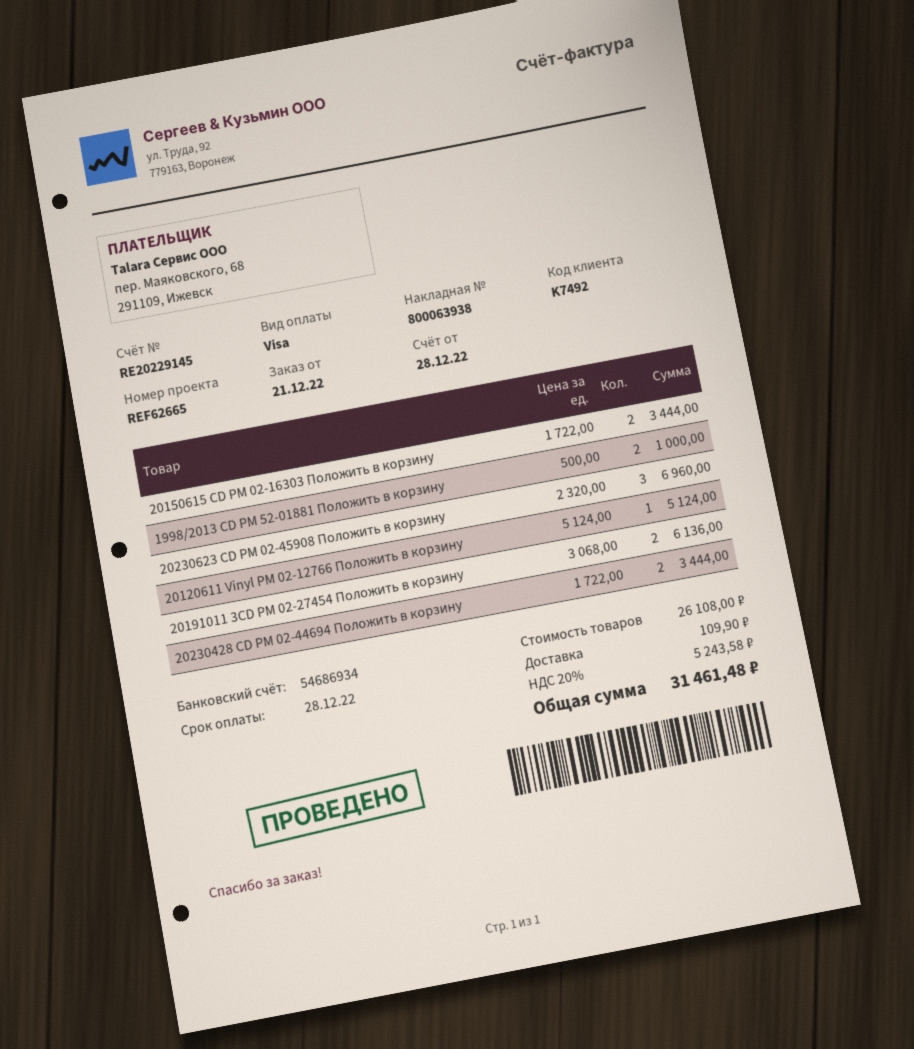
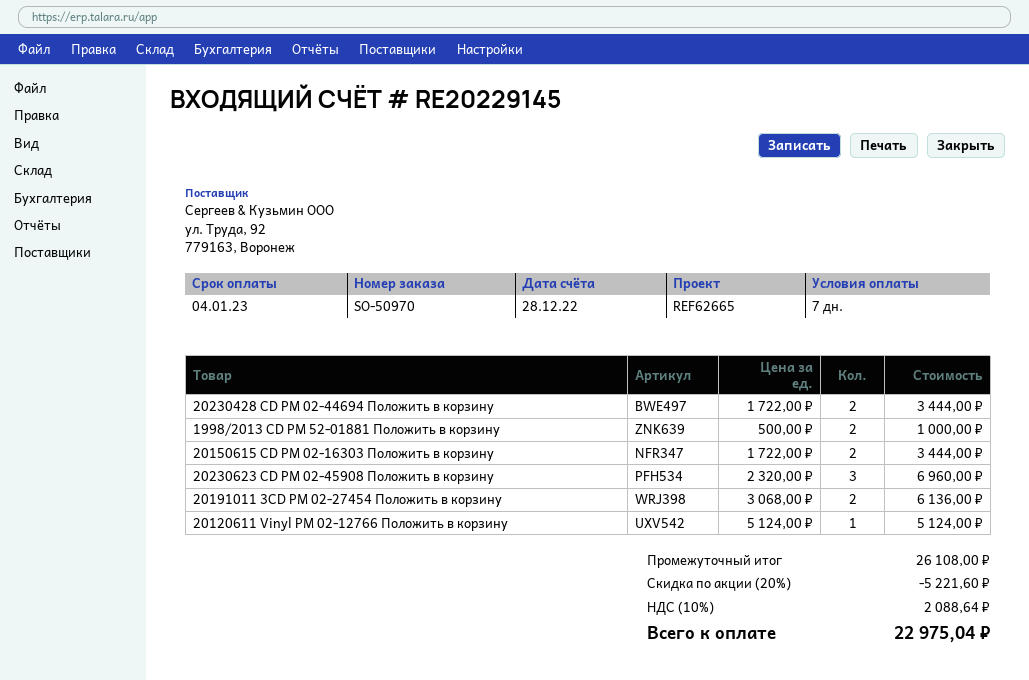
due date: 2022-12-28 -> 2023-01-04
discount: none -> 20% = 5221.60
shipping: 109.90 -> none
tax: 20% = 5243.58 -> 10% = 2088.64
total: 31461.48 -> 22975.04

